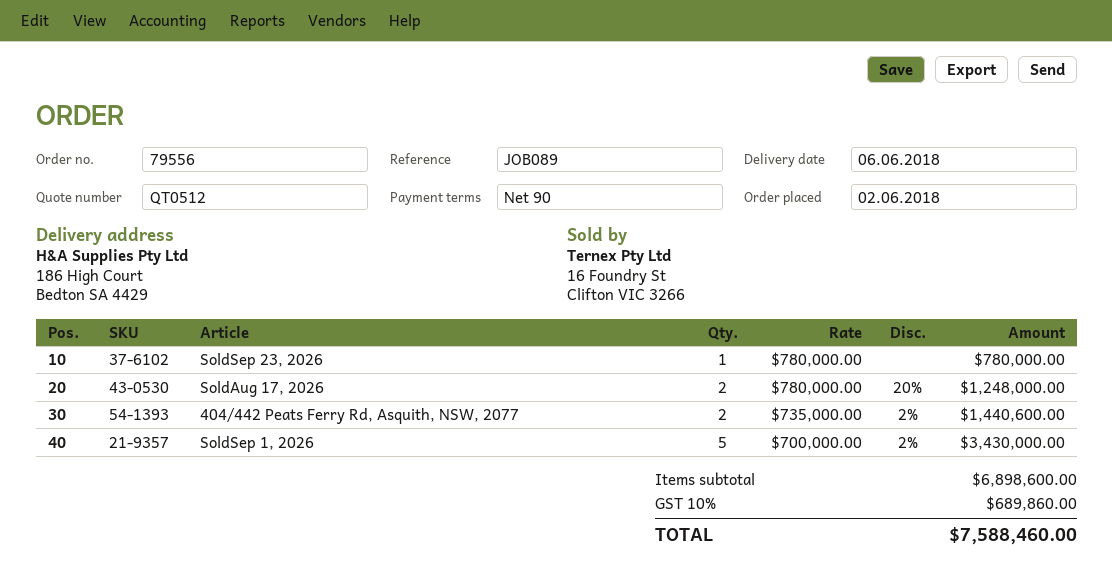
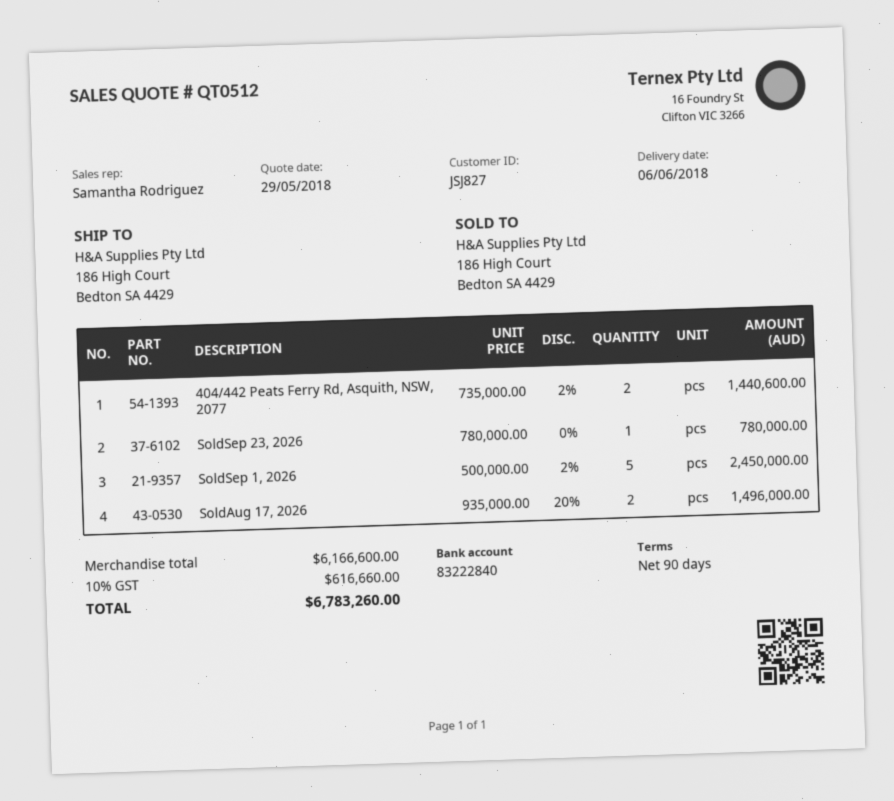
SoldAug 17, 2026: 2 x 780000.00 - 20% = 1248000.00 -> 2 x 935000.00 - 20% = 1496000.00
SoldSep 1, 2026: 5 x 700000.00 - 2% = 3430000.00 -> 5 x 500000.00 - 2% = 2450000.00
subtotal: 6898600.00 -> 6166600.00
tax: 10% = 689860.00 -> 10% = 616660.00
total: 7588460.00 -> 6783260.00

